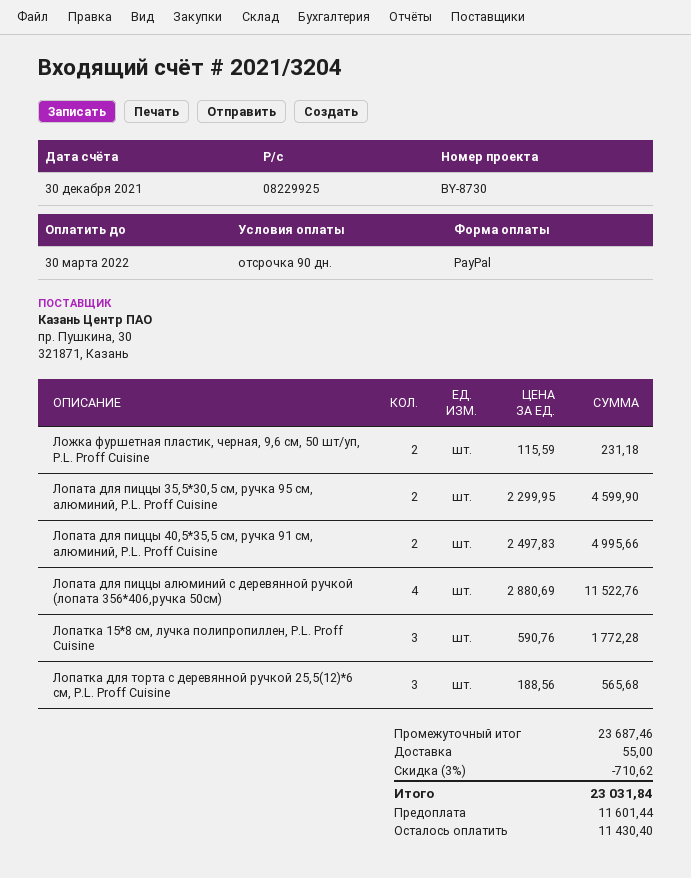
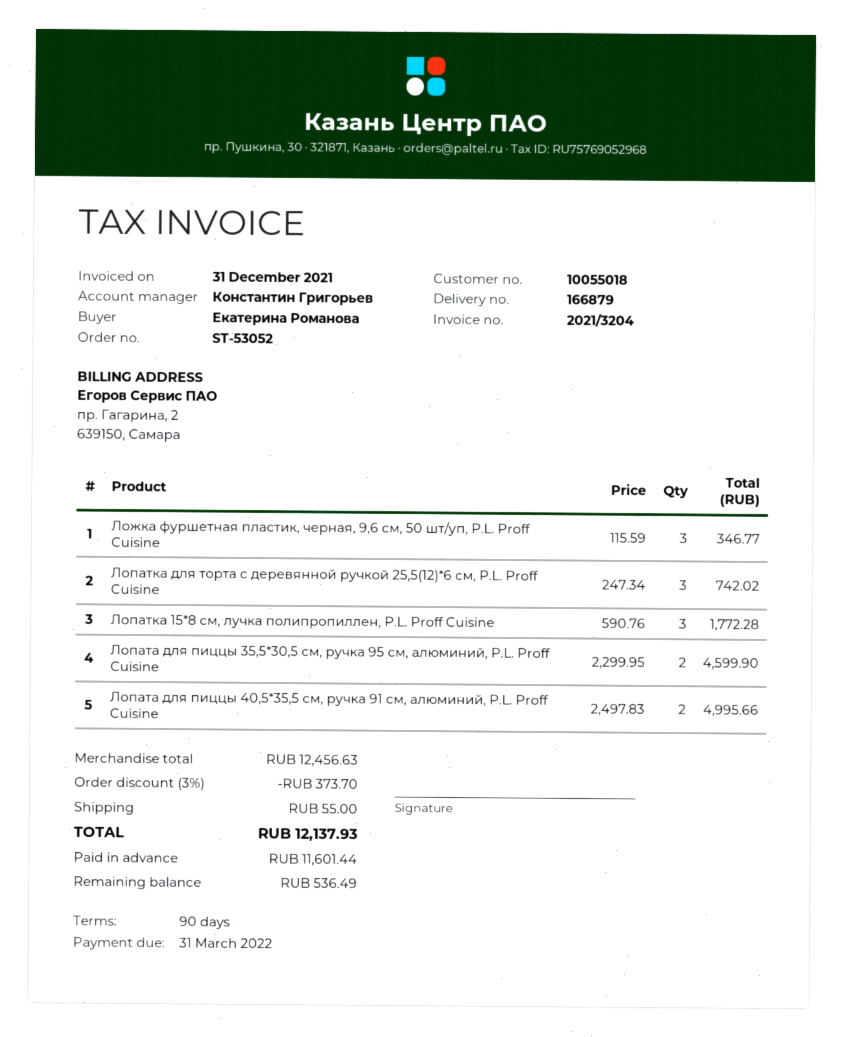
invoice date: 2021-12-30 -> 2021-12-31
due date: 2022-03-30 -> 2022-03-31
Ложка фуршетная пластик, черная, 9,6 см, 50 шт/уп, P.L. Proff Cuisine: 2 x 115.59 = 231.18 -> 3 x 115.59 = 346.77
Лопата для пиццы алюминий с деревянной ручкой (лопата 356*406,ручка 50см): 4 x 2880.69 = 11522.76 -> none
Лопатка для торта с деревянной ручкой 25,5(12)*6 см, P.L. Proff Cuisine: 3 x 188.56 = 565.68 -> 3 x 247.34 = 742.02
subtotal: 23687.46 -> 12456.63
discount: 3% = 710.62 -> 3% = 373.70
total: 23031.84 -> 12137.93
balance: 11430.40 -> 536.49

